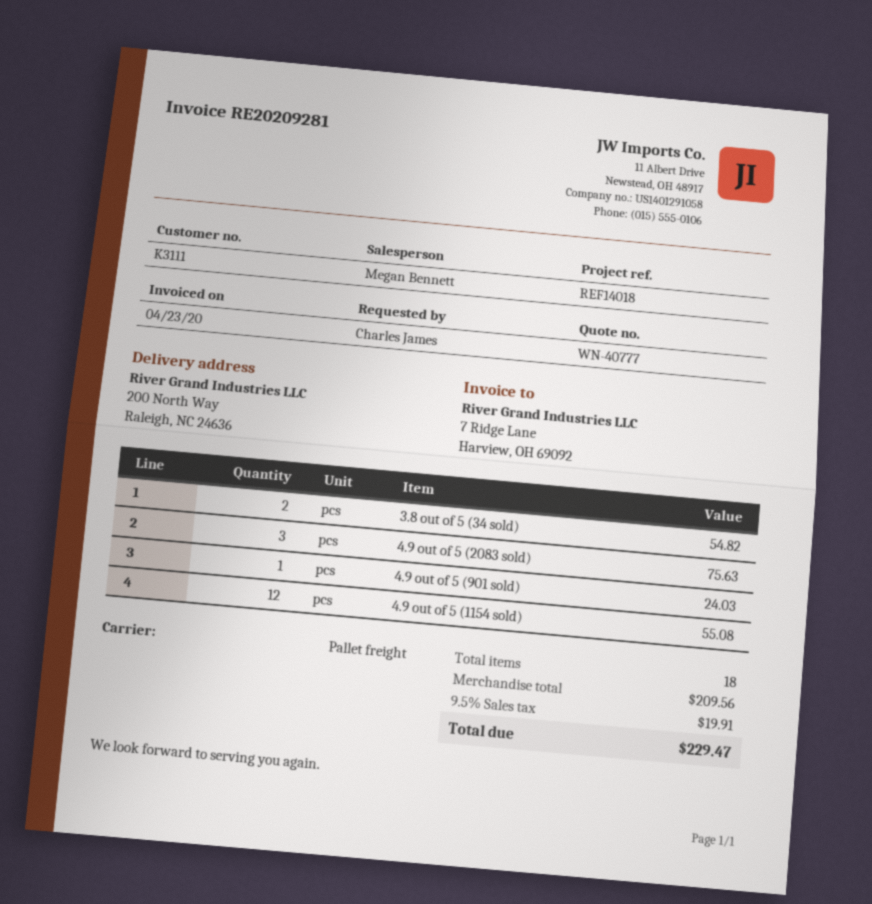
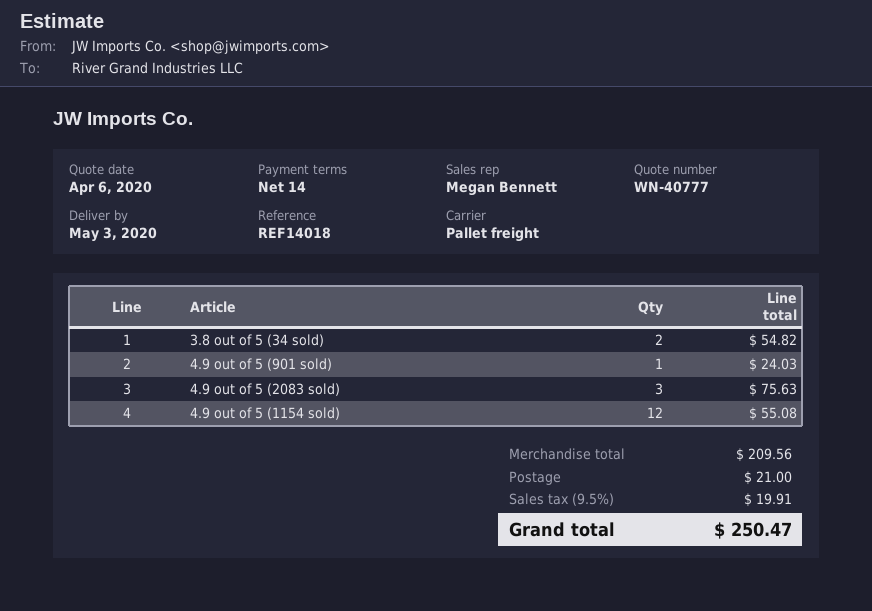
shipping: none -> 21.00
total: 229.47 -> 250.47

